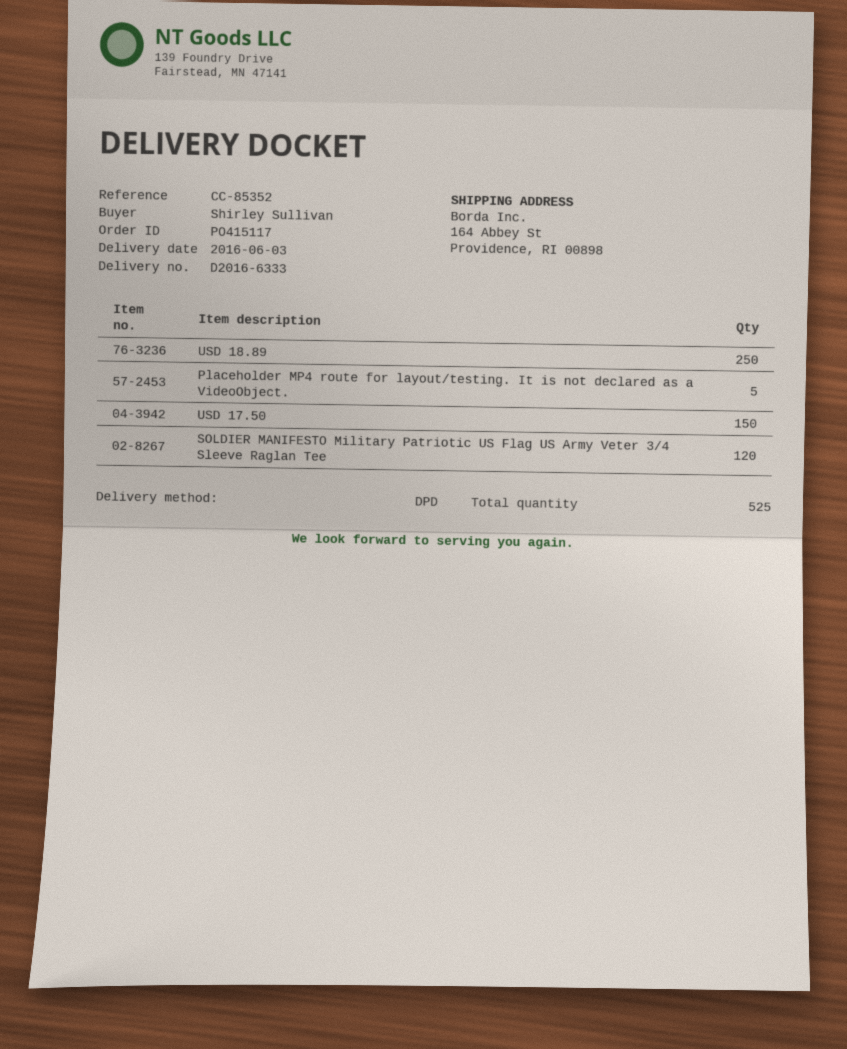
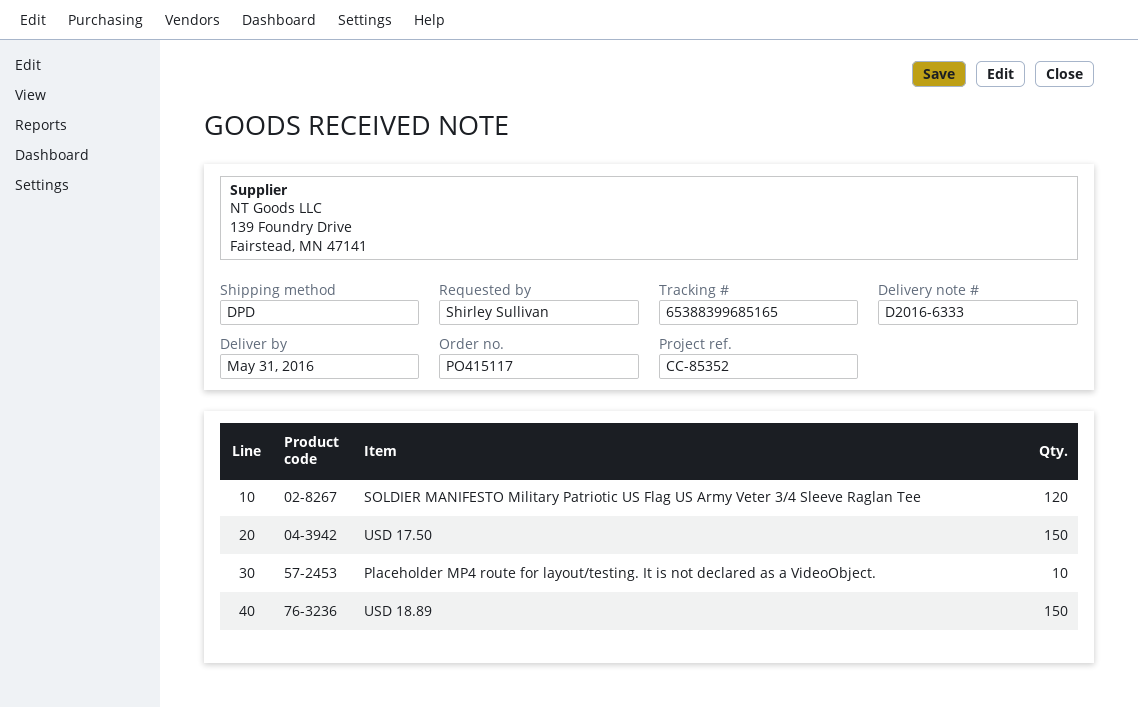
delivery date: 2016-06-03 -> 2016-05-31
USD 18.89: 250 -> 150
Placeholder MP4 route for layout/testing. It is not declared as a VideoObject.: 5 -> 10

